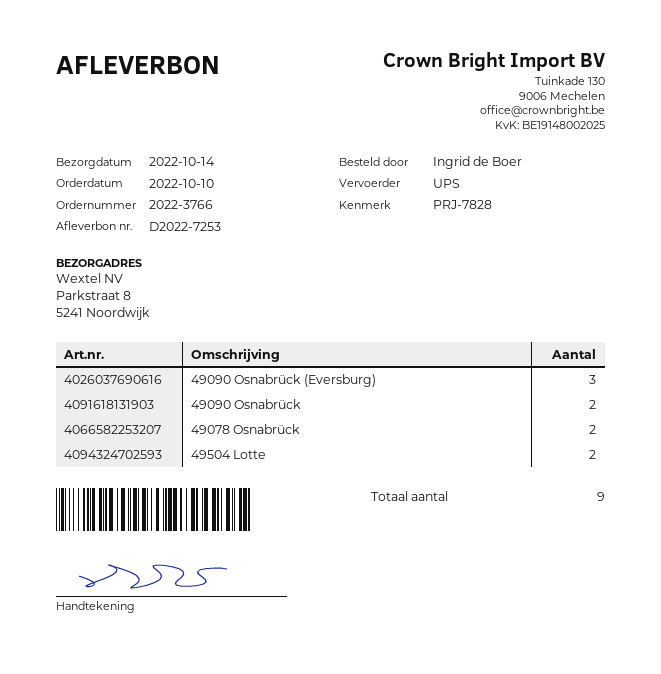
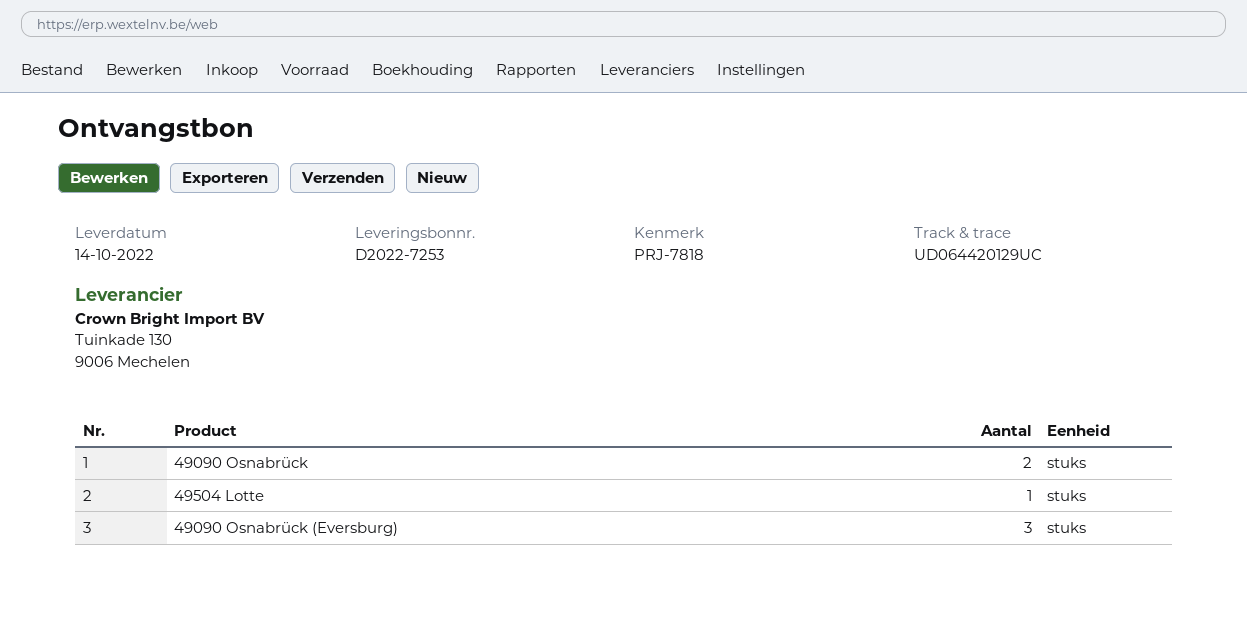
reference: PRJ-7828 -> PRJ-7818
49078 Osnabrück: 2 -> none
49504 Lotte: 2 -> 1

